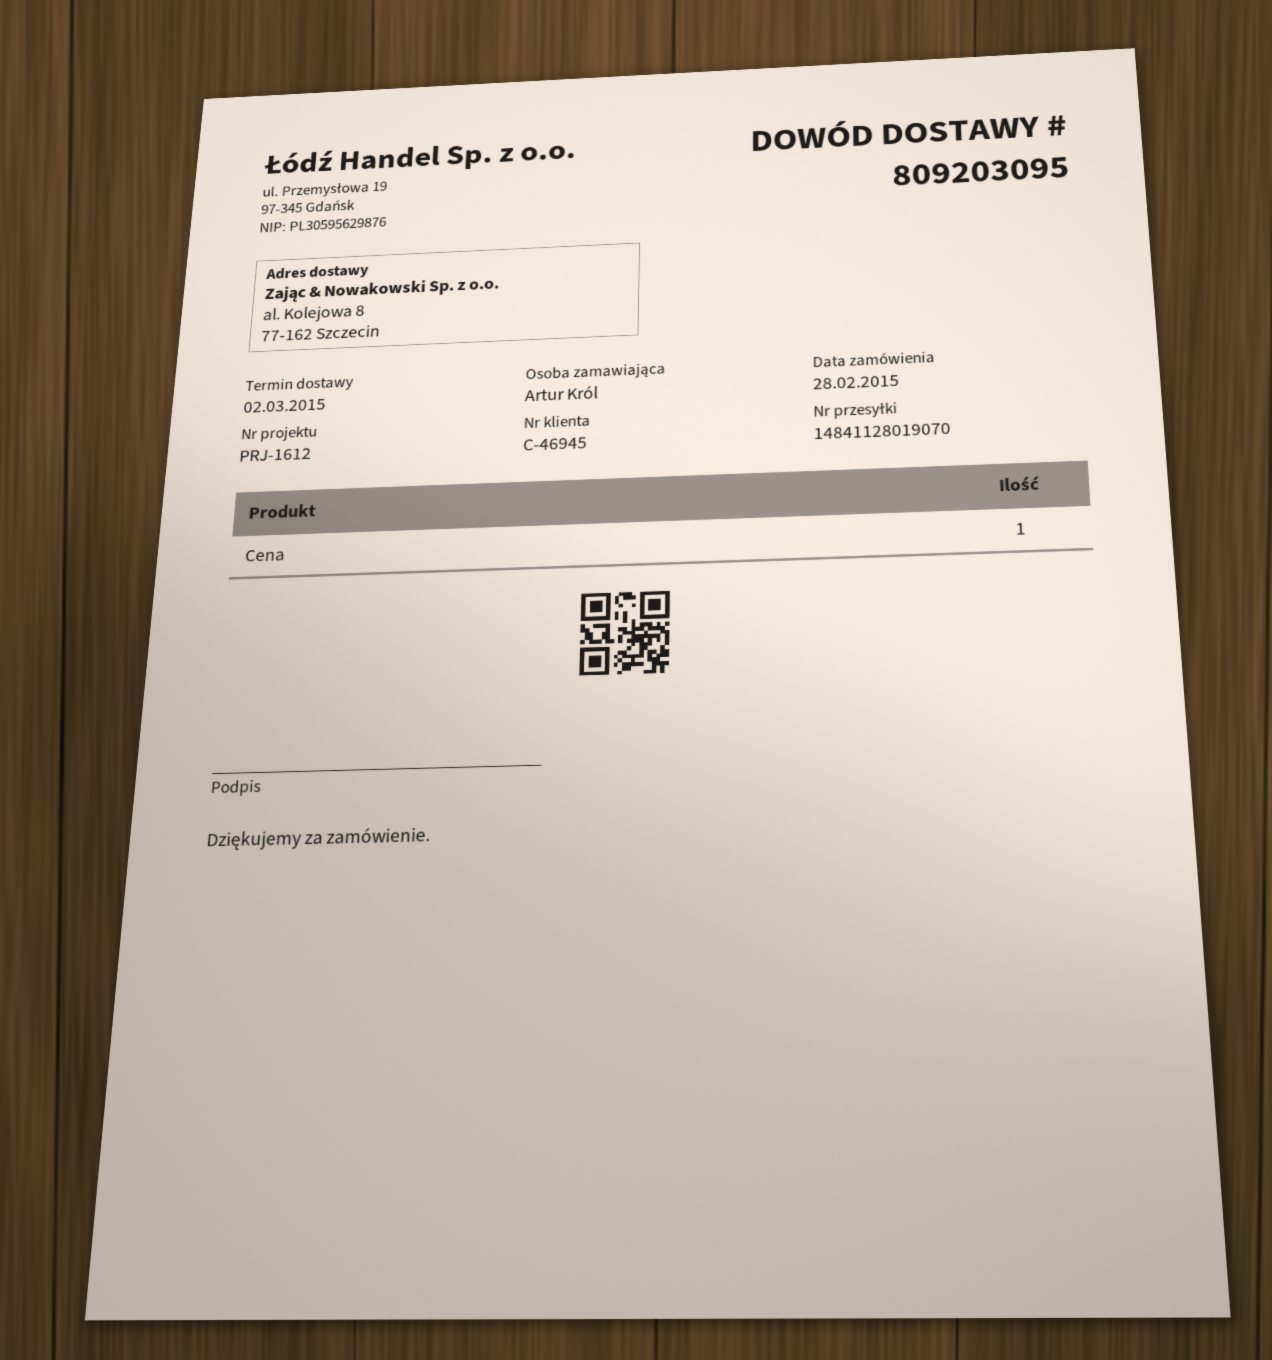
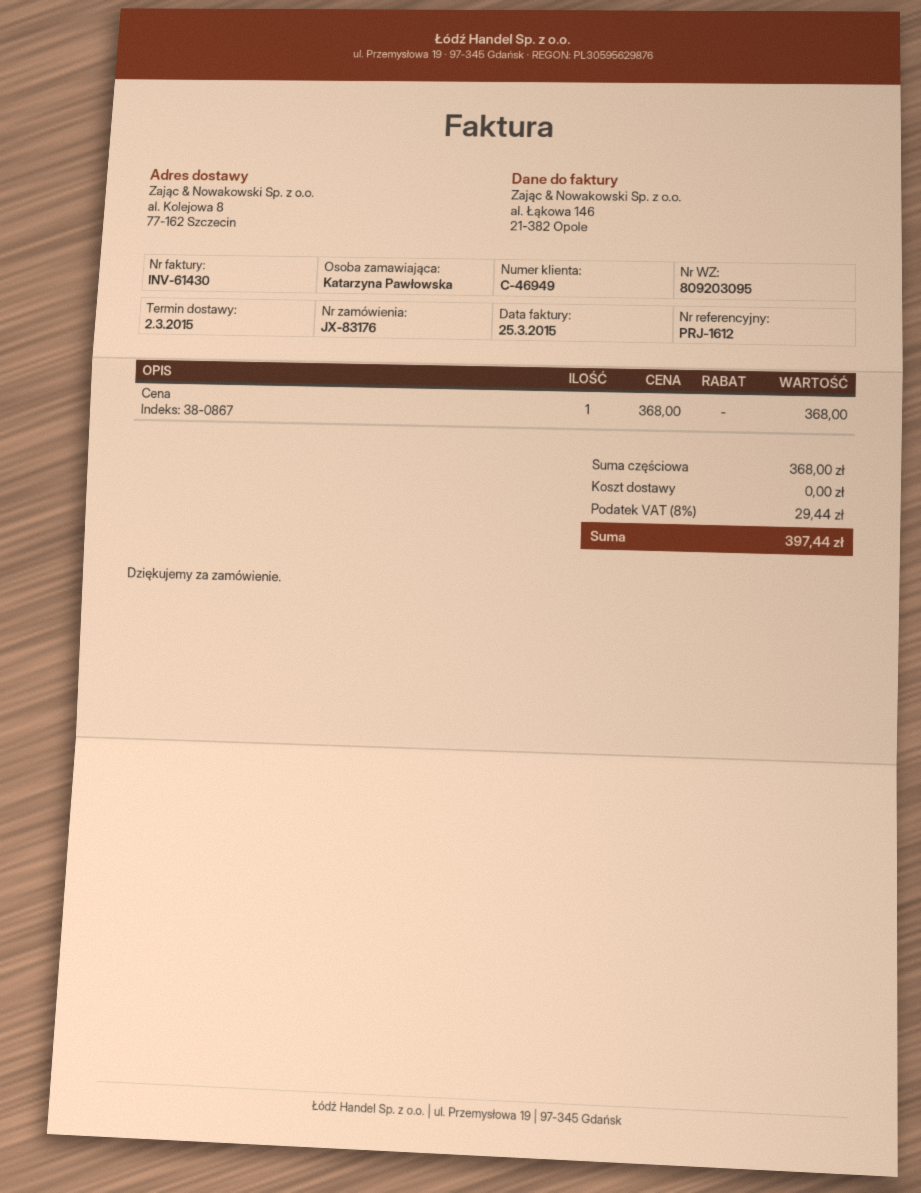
customer number: C-46945 -> C-46949
ordered by: Artur Król -> Katarzyna Pawłowska

